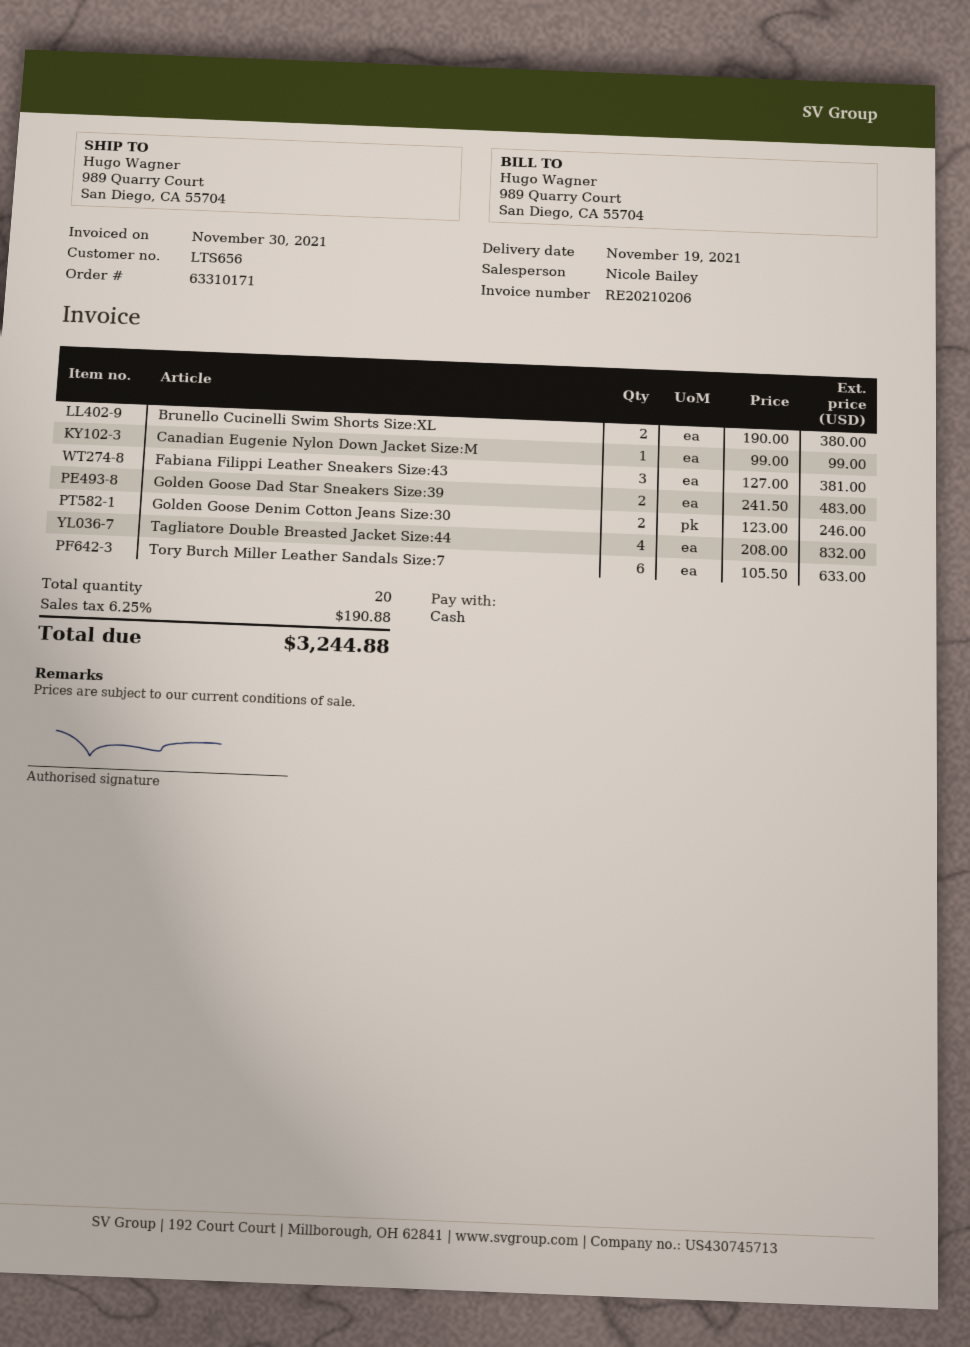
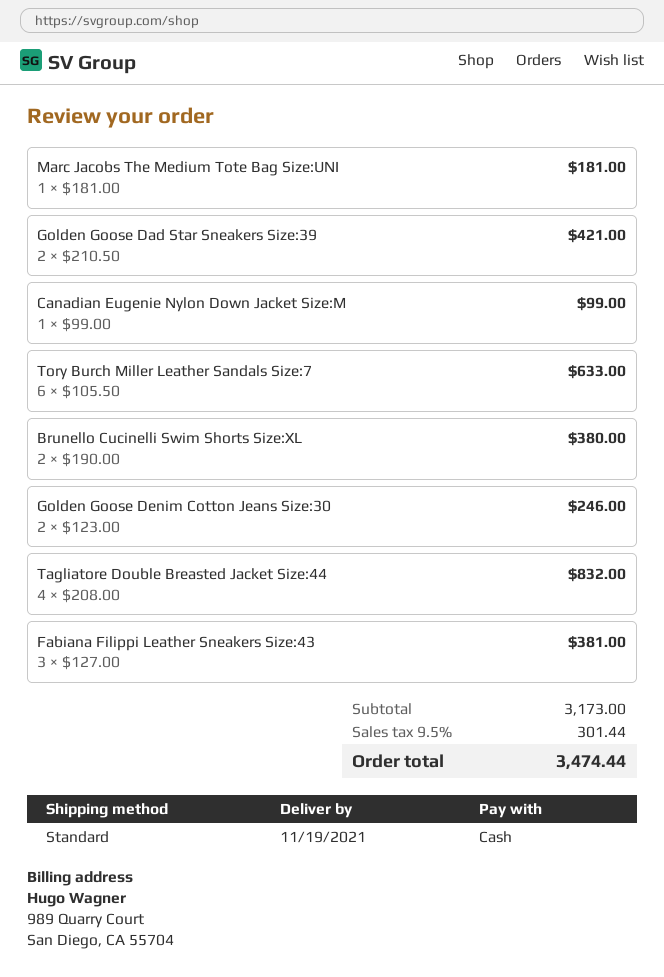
Golden Goose Dad Star Sneakers Size:39: 2 x 241.50 = 483.00 -> 2 x 210.50 = 421.00
Marc Jacobs The Medium Tote Bag Size:UNI: none -> 1 x 181.00 = 181.00
tax: 6.25% = 190.88 -> 9.5% = 301.44
total: 3244.88 -> 3474.44

